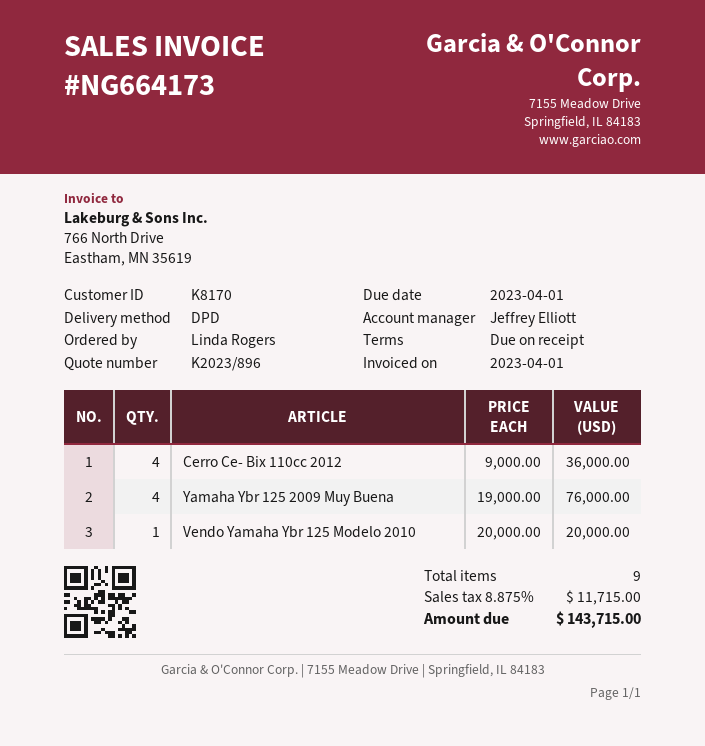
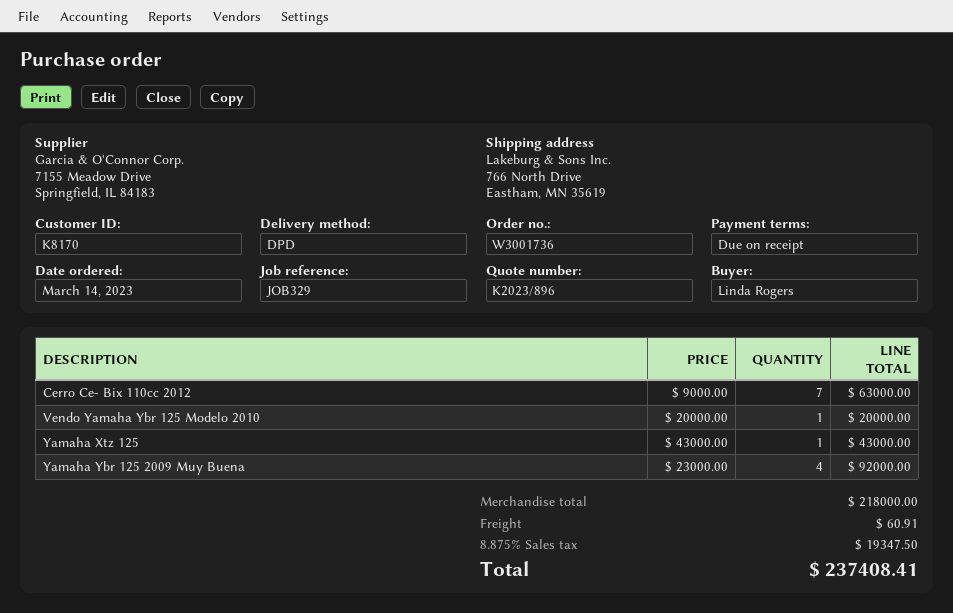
Cerro Ce- Bix 110cc 2012: 4 x 9000.00 = 36000.00 -> 7 x 9000.00 = 63000.00
Yamaha Ybr 125 2009 Muy Buena: 4 x 19000.00 = 76000.00 -> 4 x 23000.00 = 92000.00
Yamaha Xtz 125: none -> 1 x 43000.00 = 43000.00
shipping: none -> 60.91
tax: 8.875% = 11715.00 -> 8.875% = 19347.50
total: 143715.00 -> 237408.41

